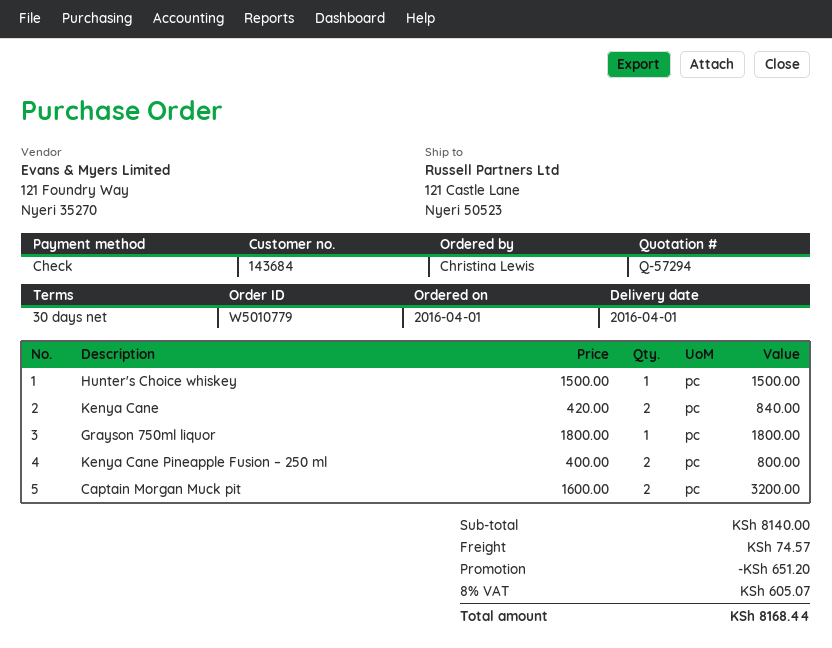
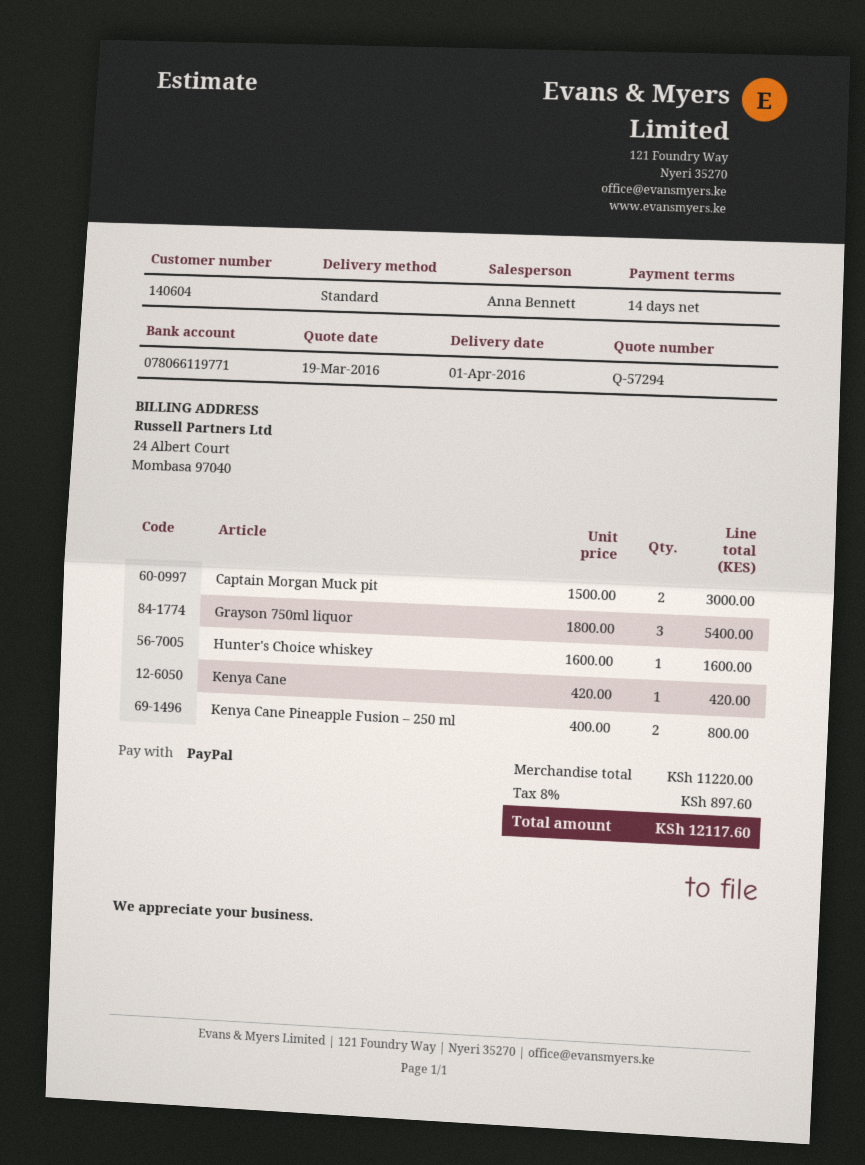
payment terms: 30 days -> 14 days
customer number: 143684 -> 140604
payment method: cheque -> PayPal
Hunter's Choice whiskey: 1 x 1500.00 = 1500.00 -> 1 x 1600.00 = 1600.00
Kenya Cane: 2 x 420.00 = 840.00 -> 1 x 420.00 = 420.00
Grayson 750ml liquor: 1 x 1800.00 = 1800.00 -> 3 x 1800.00 = 5400.00
Captain Morgan Muck pit: 2 x 1600.00 = 3200.00 -> 2 x 1500.00 = 3000.00
subtotal: 8140.00 -> 11220.00
discount: 651.20 -> none
shipping: 74.57 -> none
tax: 8% = 605.07 -> 8% = 897.60
total: 8168.44 -> 12117.60

